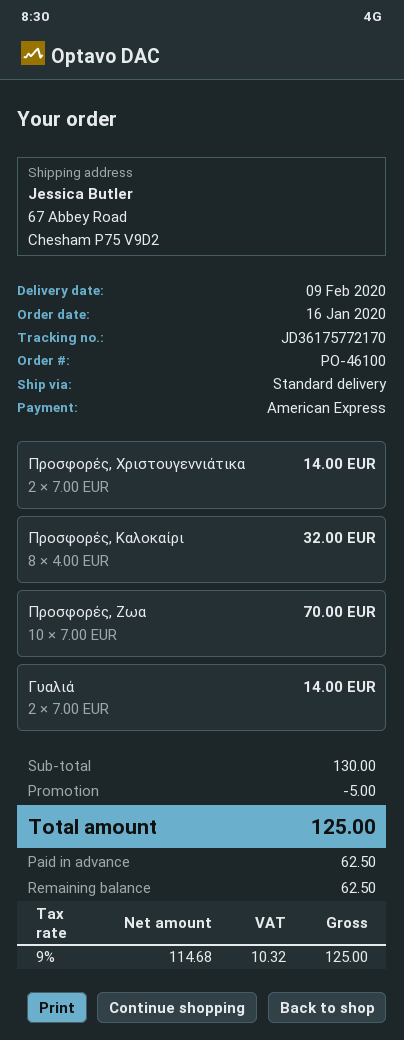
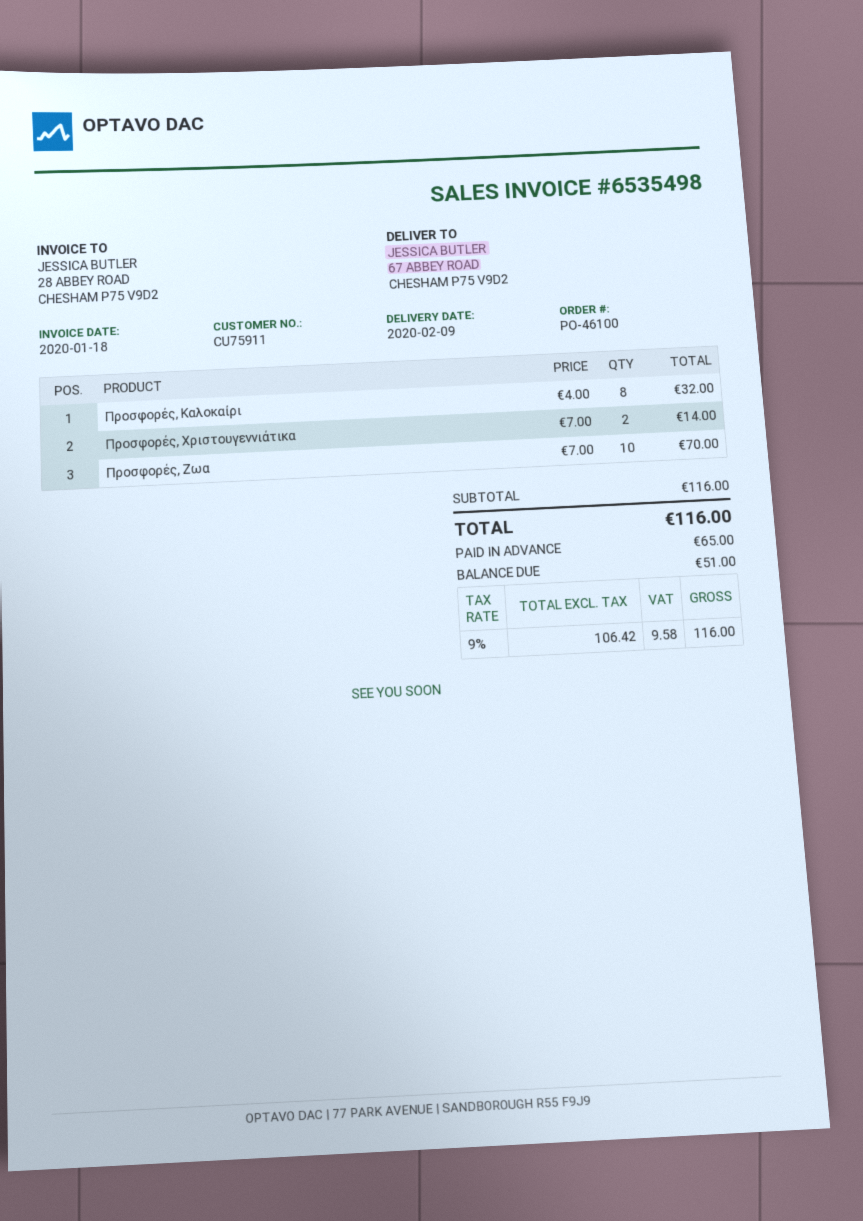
Γυαλιά: 2 x 7.00 = 14.00 -> none
subtotal: 130.00 -> 116.00
discount: 5.00 -> none
net: 114.68 -> 106.42
tax: 9% = 10.32 -> 9% = 9.58
total: 125.00 -> 116.00
deposit: 62.50 -> 65.00
balance: 62.50 -> 51.00

